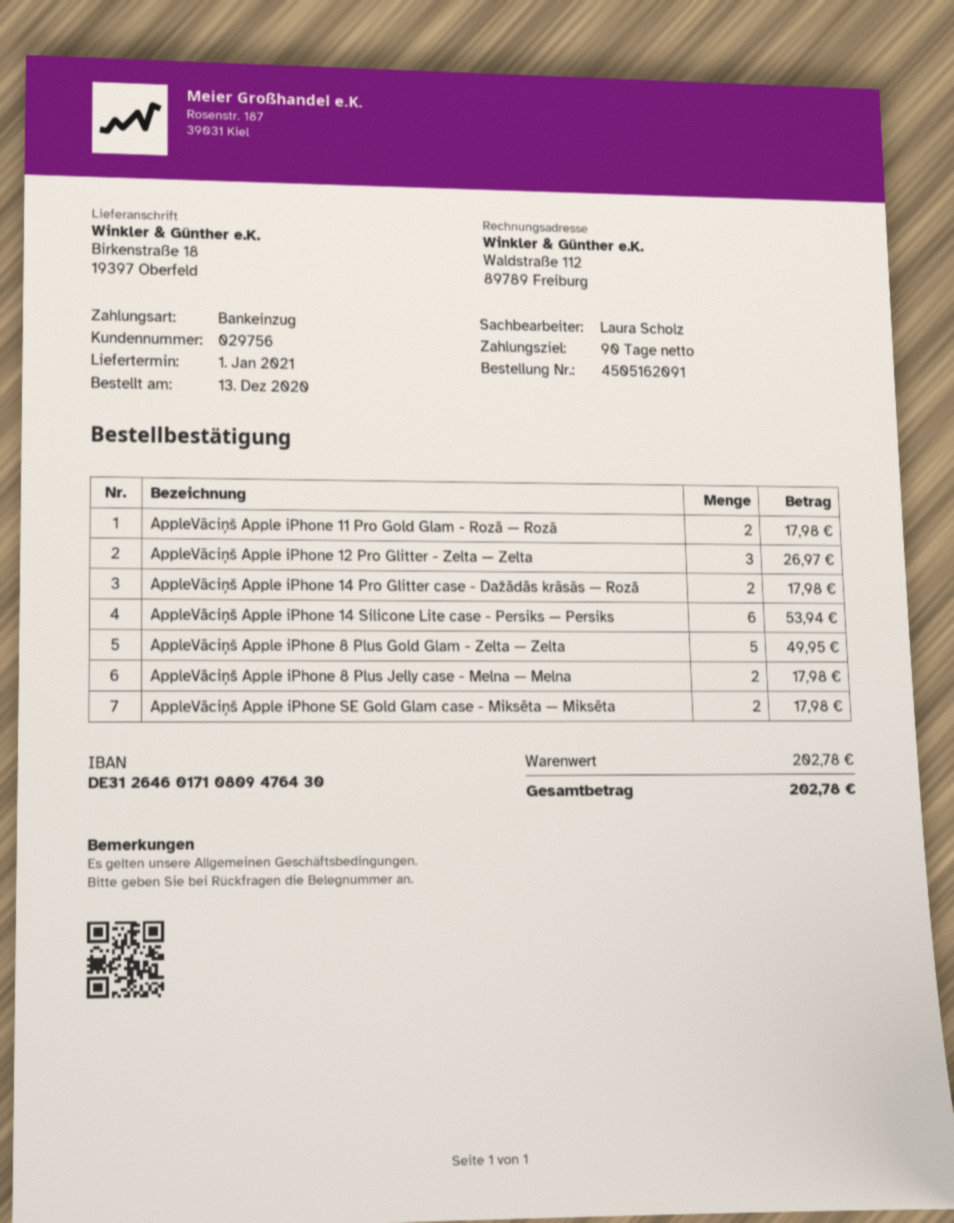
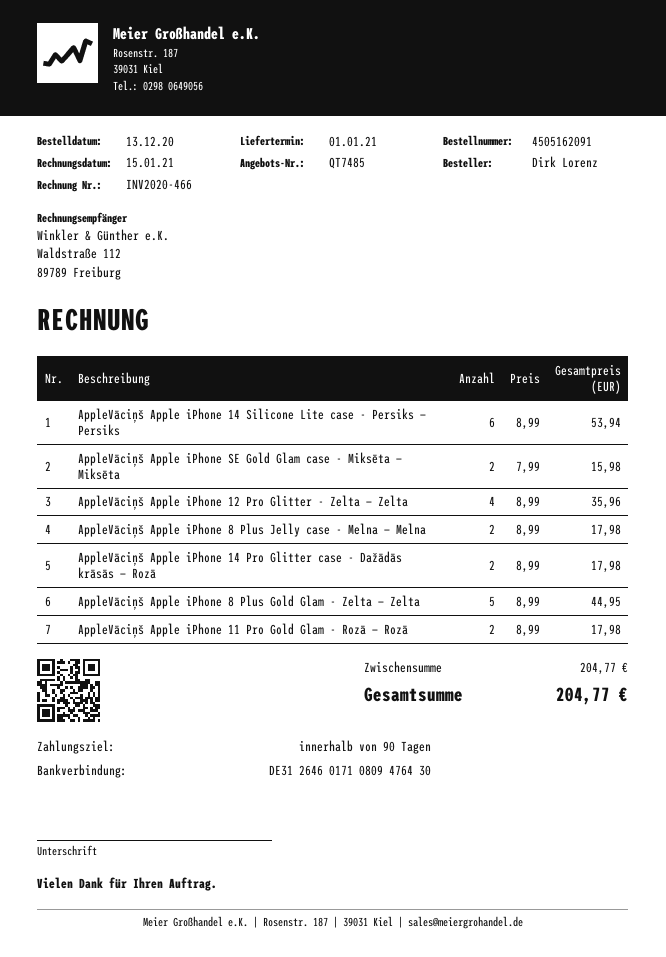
AppleVāciņš Apple iPhone 12 Pro Glitter - Zelta — Zelta: 3 for 26.97 -> 4 for 35.96
AppleVāciņš Apple iPhone 8 Plus Gold Glam - Zelta — Zelta: 5 for 49.95 -> 5 for 44.95
AppleVāciņš Apple iPhone SE Gold Glam case - Miksēta — Miksēta: 2 for 17.98 -> 2 for 15.98
subtotal: 202.78 -> 204.77
total: 202.78 -> 204.77

